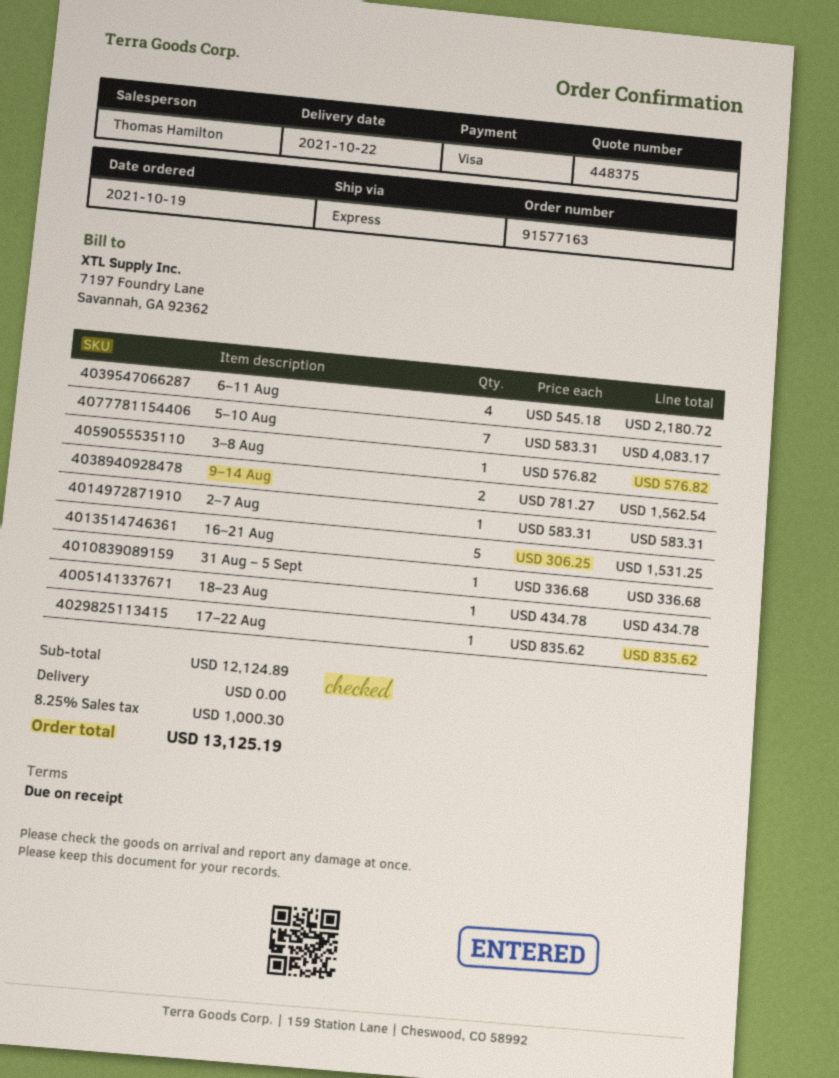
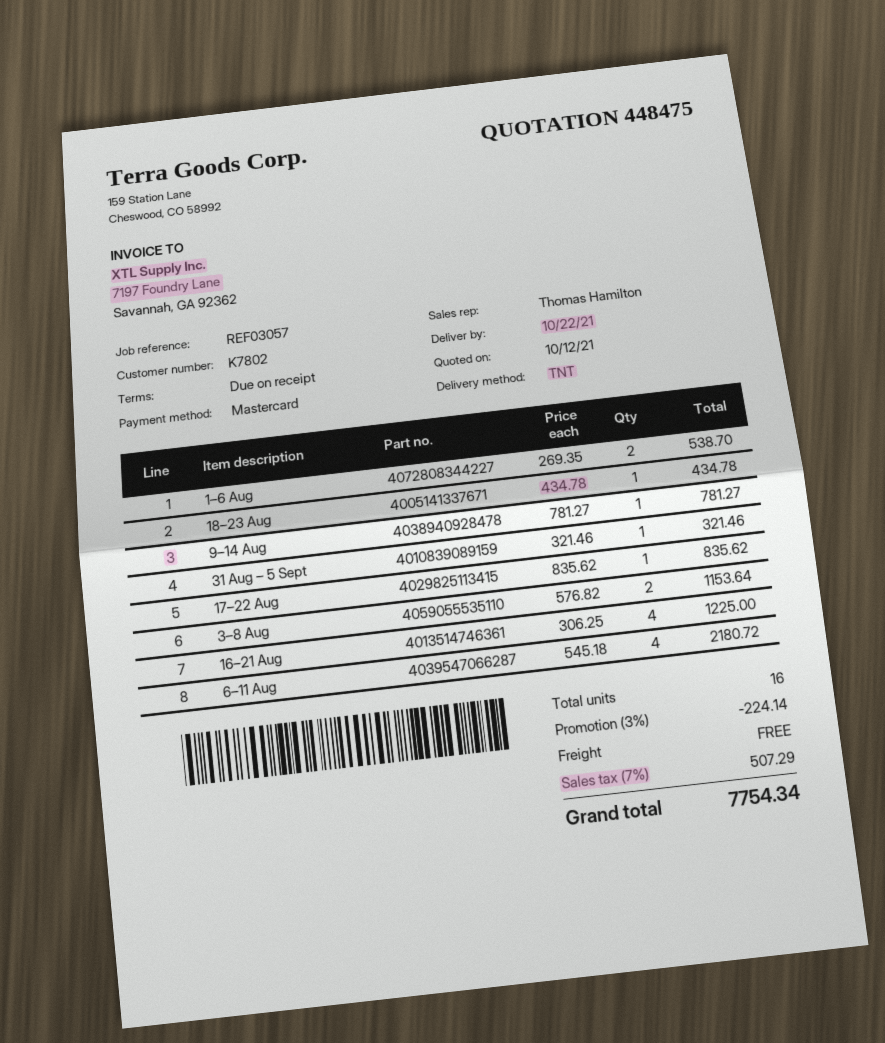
quote number: 448375 -> 448475
payment method: Visa -> Mastercard
shipping method: express -> TNT
5–10 Aug: 7 x 583.31 = 4083.17 -> none
3–8 Aug: 1 x 576.82 = 576.82 -> 2 x 576.82 = 1153.64
9–14 Aug: 2 x 781.27 = 1562.54 -> 1 x 781.27 = 781.27
2–7 Aug: 1 x 583.31 = 583.31 -> none
16–21 Aug: 5 x 306.25 = 1531.25 -> 4 x 306.25 = 1225.00
31 Aug – 5 Sept: 1 x 336.68 = 336.68 -> 1 x 321.46 = 321.46
1–6 Aug: none -> 2 x 269.35 = 538.70
discount: none -> 3% = 224.14
tax: 8.25% = 1000.30 -> 7% = 507.29
total: 13125.19 -> 7754.34

